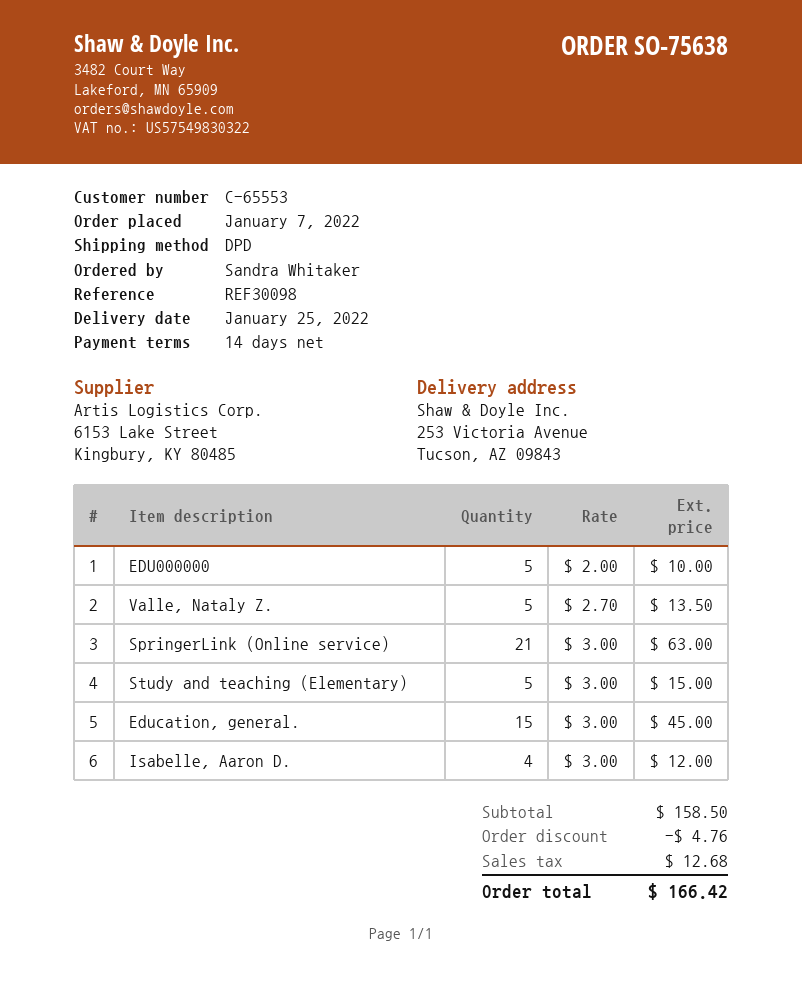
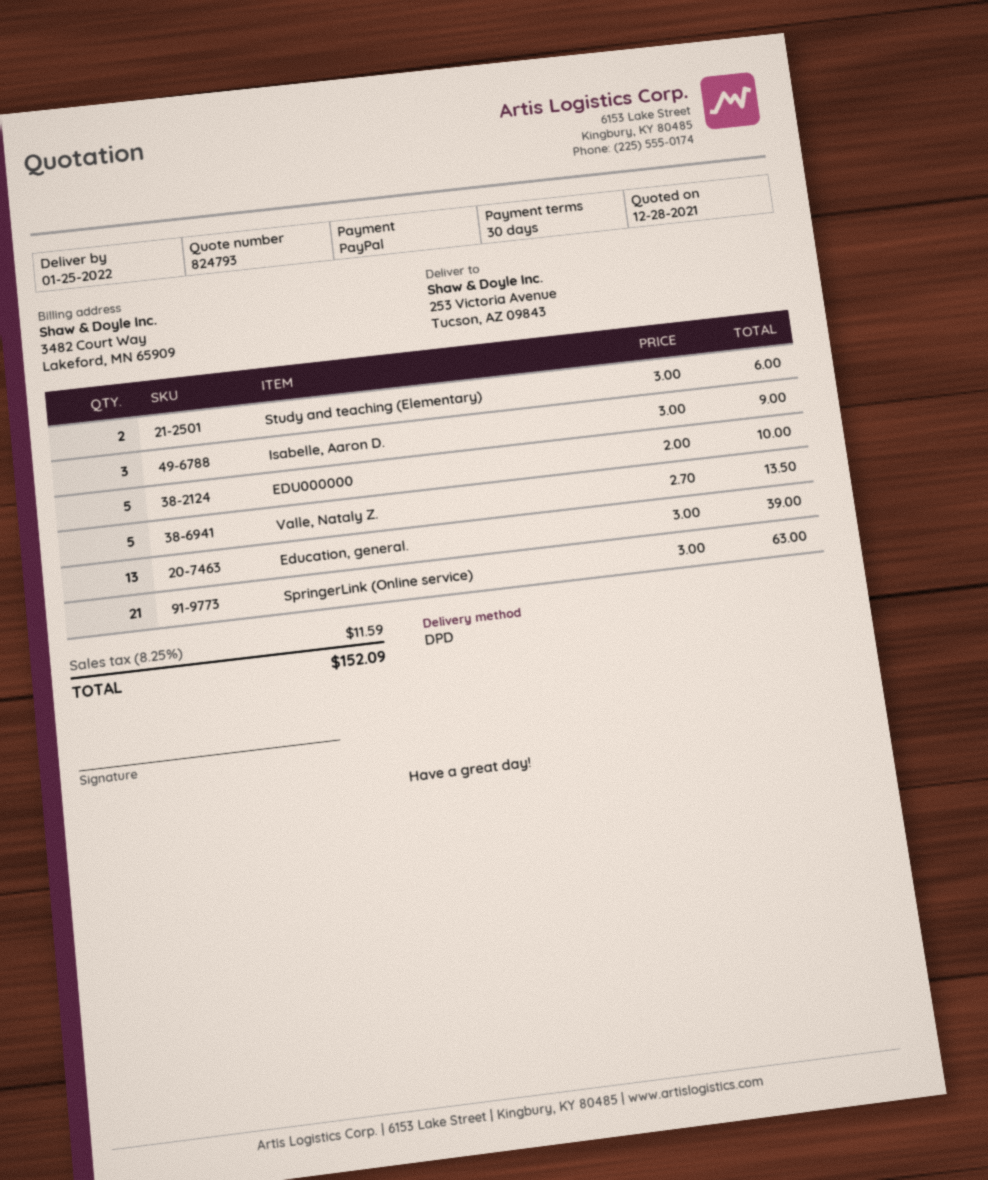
payment terms: 14 days -> 30 days
Study and teaching (Elementary): 5 x 3.00 = 15.00 -> 2 x 3.00 = 6.00
Education, general.: 15 x 3.00 = 45.00 -> 13 x 3.00 = 39.00
Isabelle, Aaron D.: 4 x 3.00 = 12.00 -> 3 x 3.00 = 9.00
discount: 4.76 -> none
tax: 12.68 -> 11.59
total: 166.42 -> 152.09

